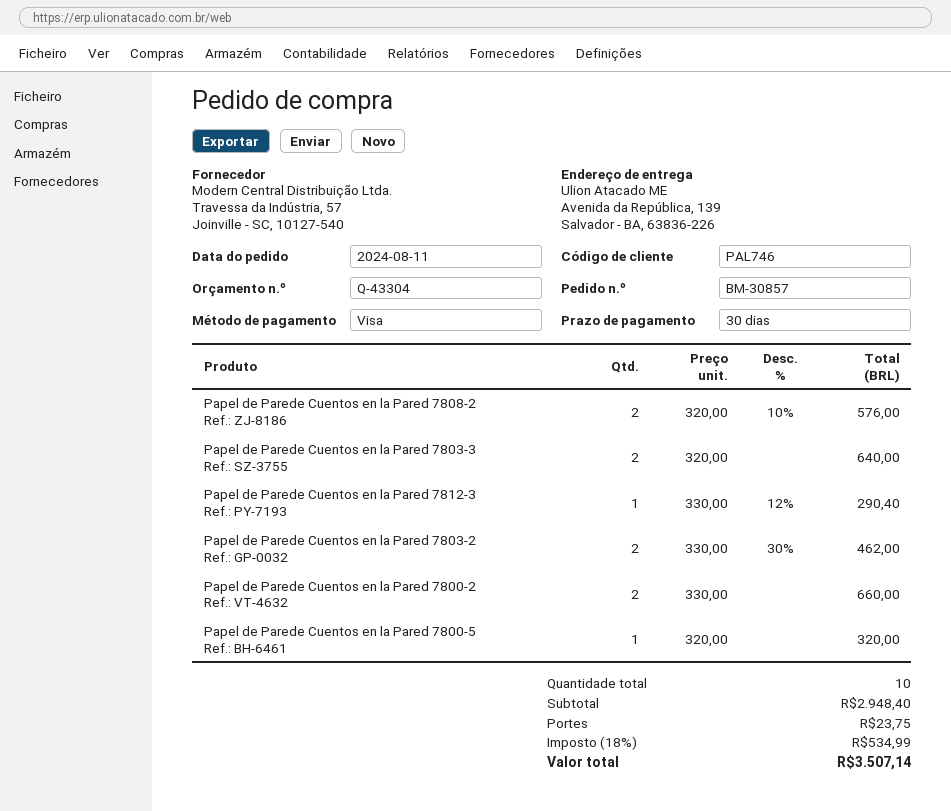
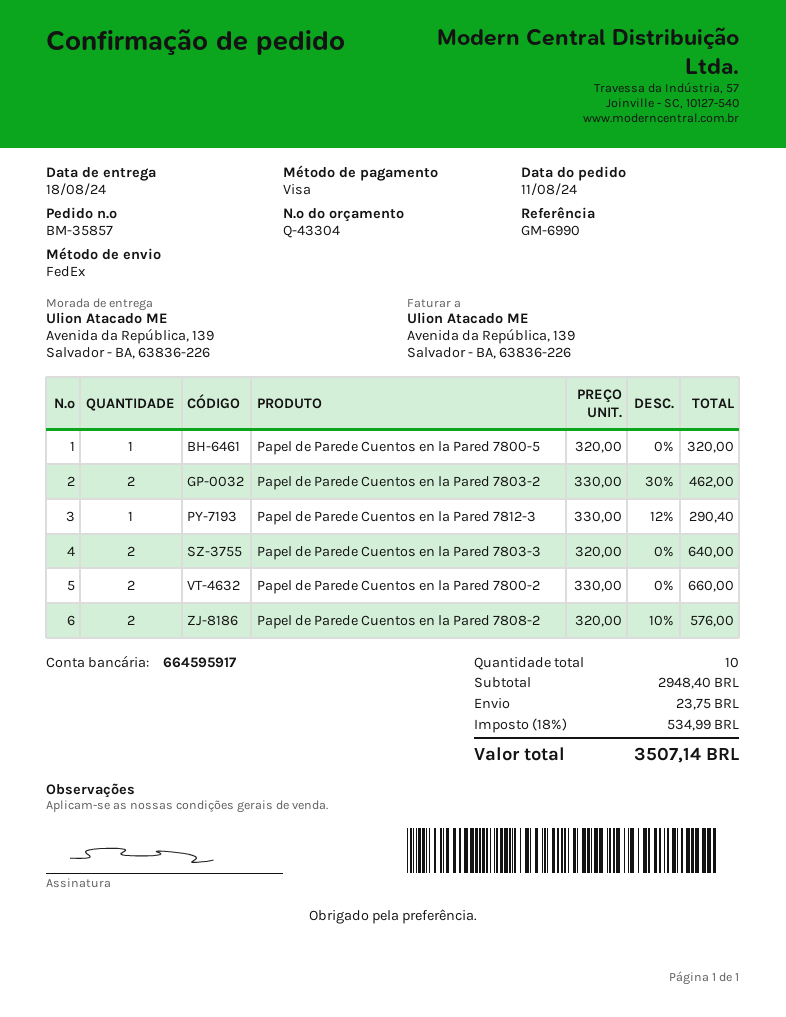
order number: BM-30857 -> BM-35857

